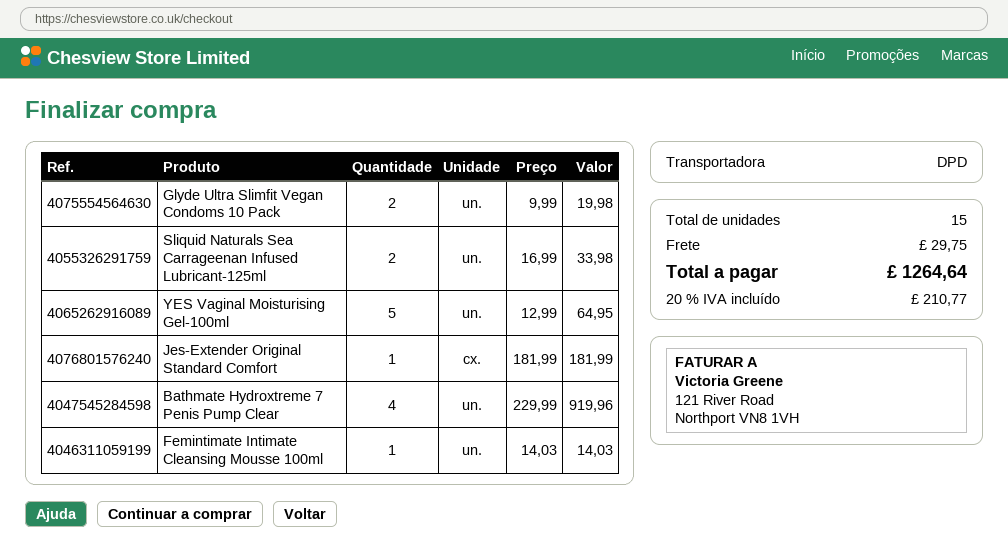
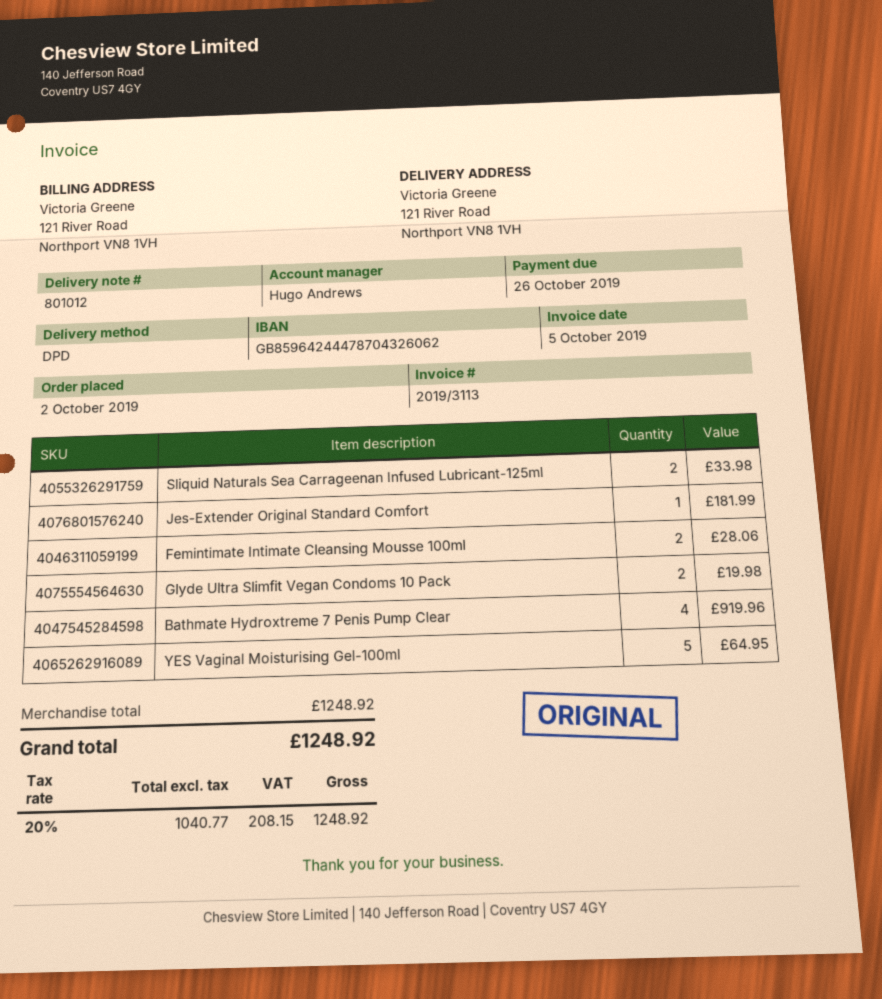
Femintimate Intimate Cleansing Mousse 100ml: 1 for 14.03 -> 2 for 28.06
shipping: 29.75 -> none
tax: 20% = 210.77 -> 20% = 208.15
total: 1264.64 -> 1248.92

